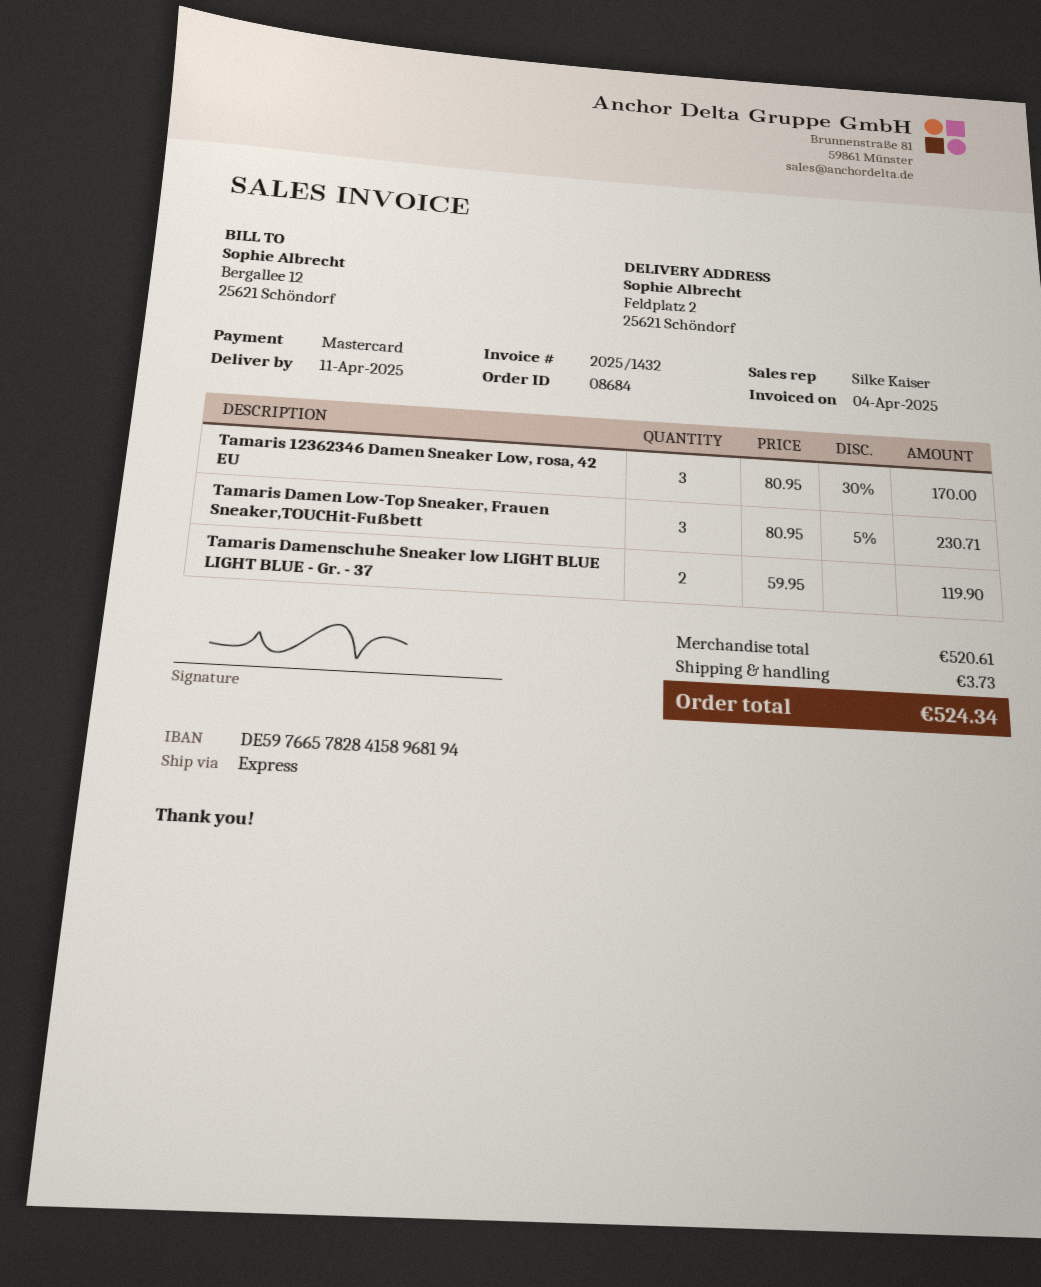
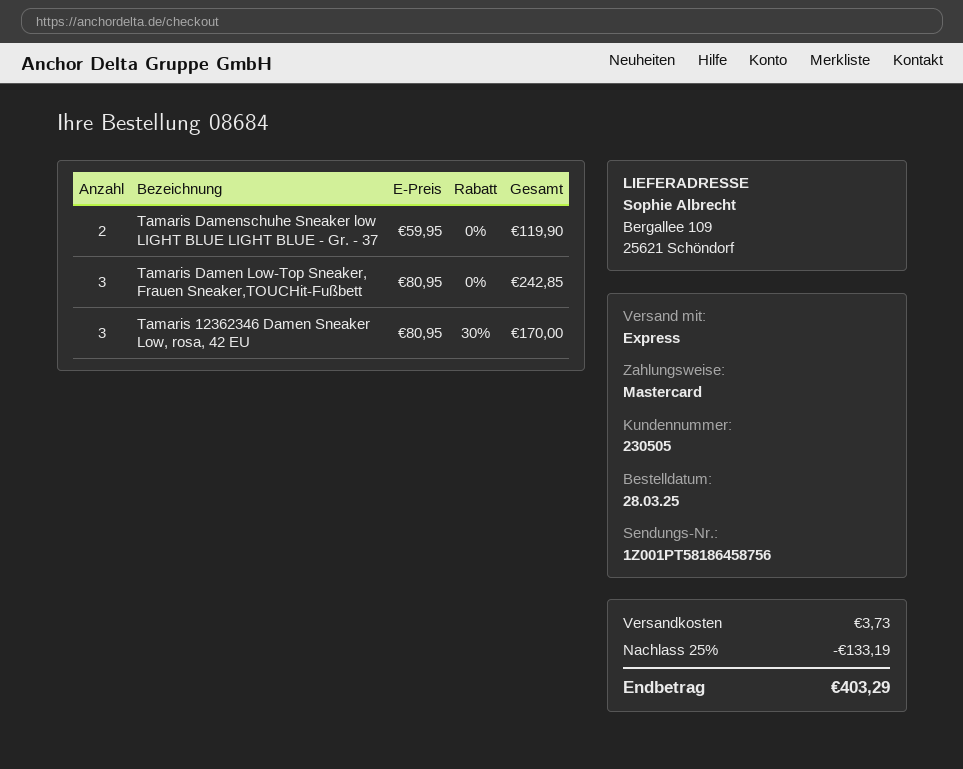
ship to: Feldplatz 2, 25621 Schöndorf -> Bergallee 109, 25621 Schöndorf
Tamaris Damen Low-Top Sneaker, Frauen Sneaker,TOUCHit-Fußbett: 3 x 80.95 - 5% = 230.71 -> 3 x 80.95 = 242.85
discount: none -> 25% = 133.19
total: 524.34 -> 403.29

